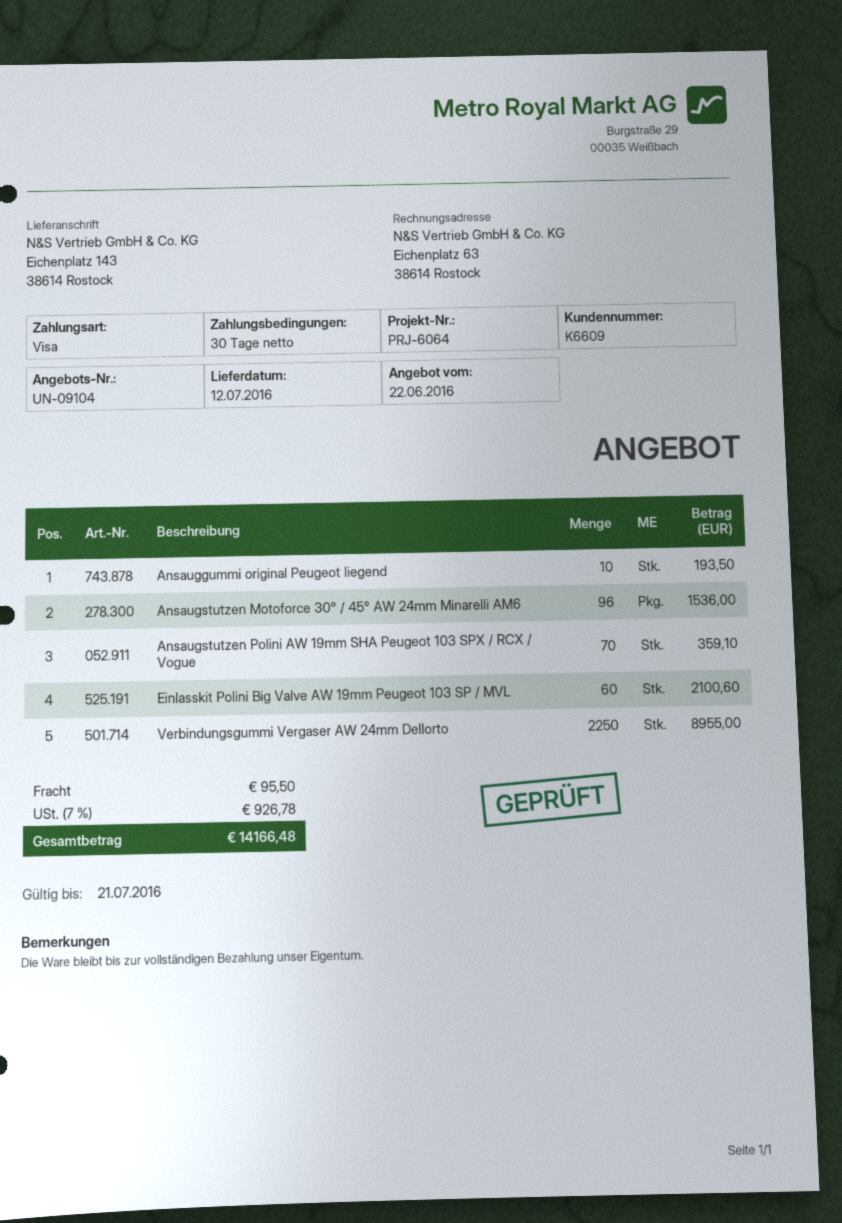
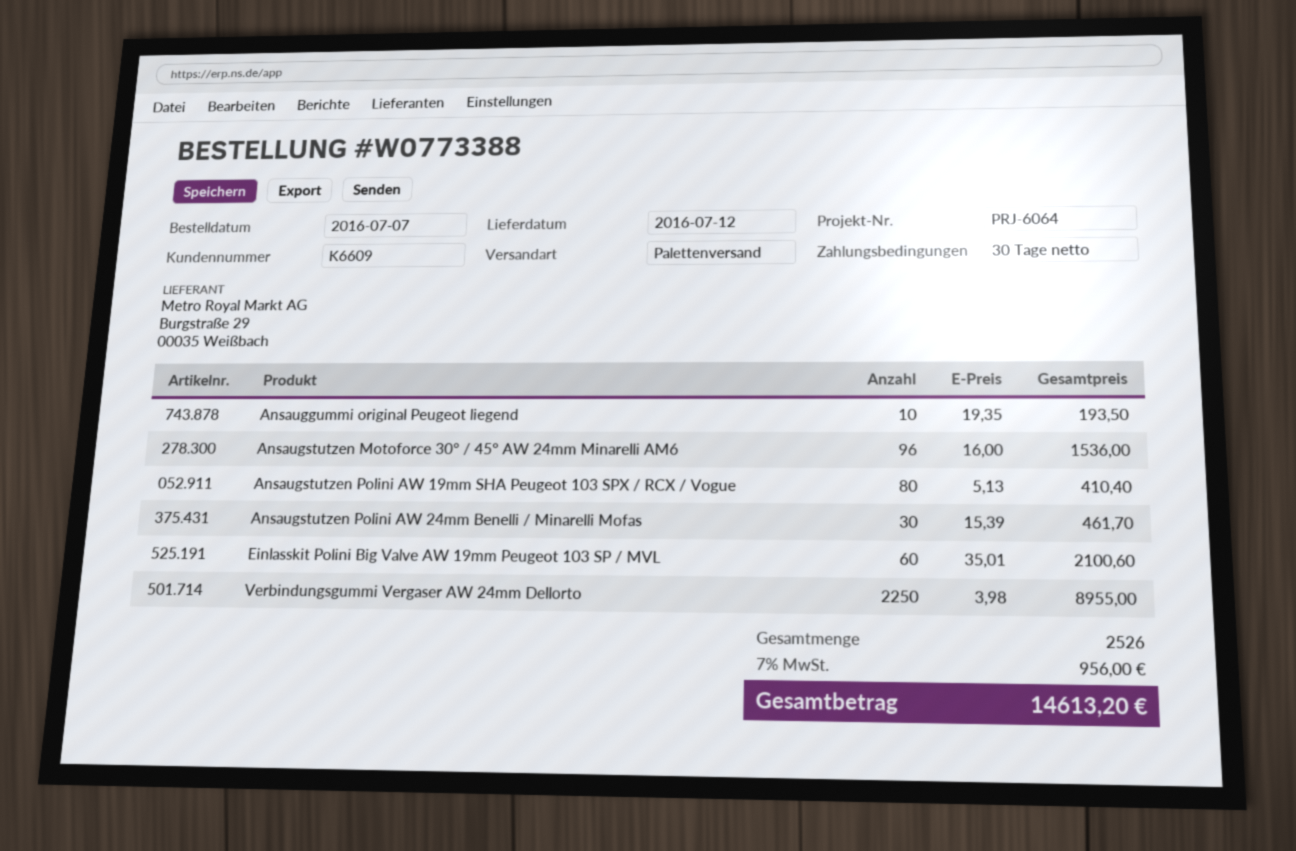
Ansaugstutzen Polini AW 19mm SHA Peugeot 103 SPX / RCX / Vogue: 70 for 359.10 -> 80 for 410.40
Ansaugstutzen Polini AW 24mm Benelli / Minarelli Mofas: none -> 30 for 461.70
shipping: 95.50 -> none
tax: 7% = 926.78 -> 7% = 956.00
total: 14166.48 -> 14613.20

